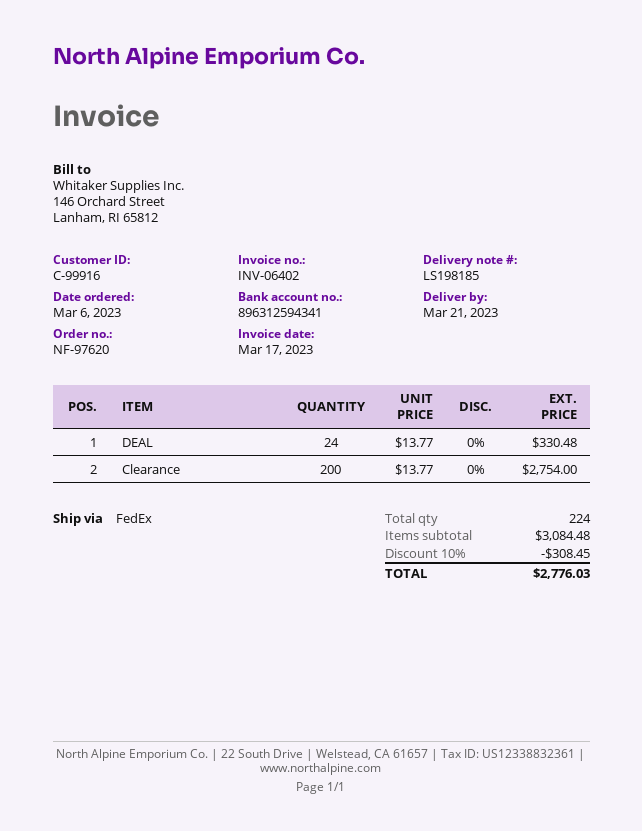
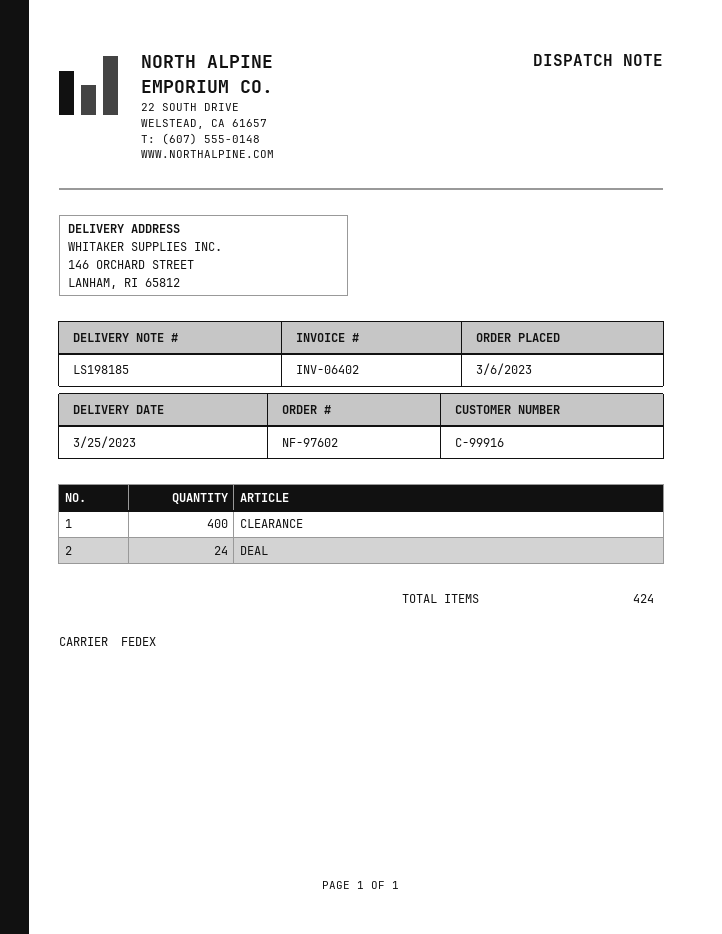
order number: NF-97620 -> NF-97602
delivery date: 2023-03-21 -> 2023-03-25
Clearance: 200 -> 400
total quantity: 224 -> 424

